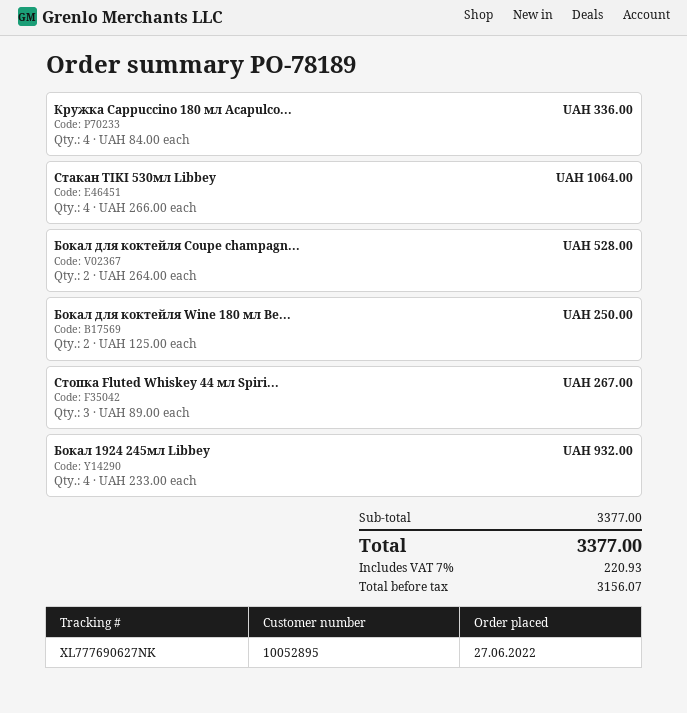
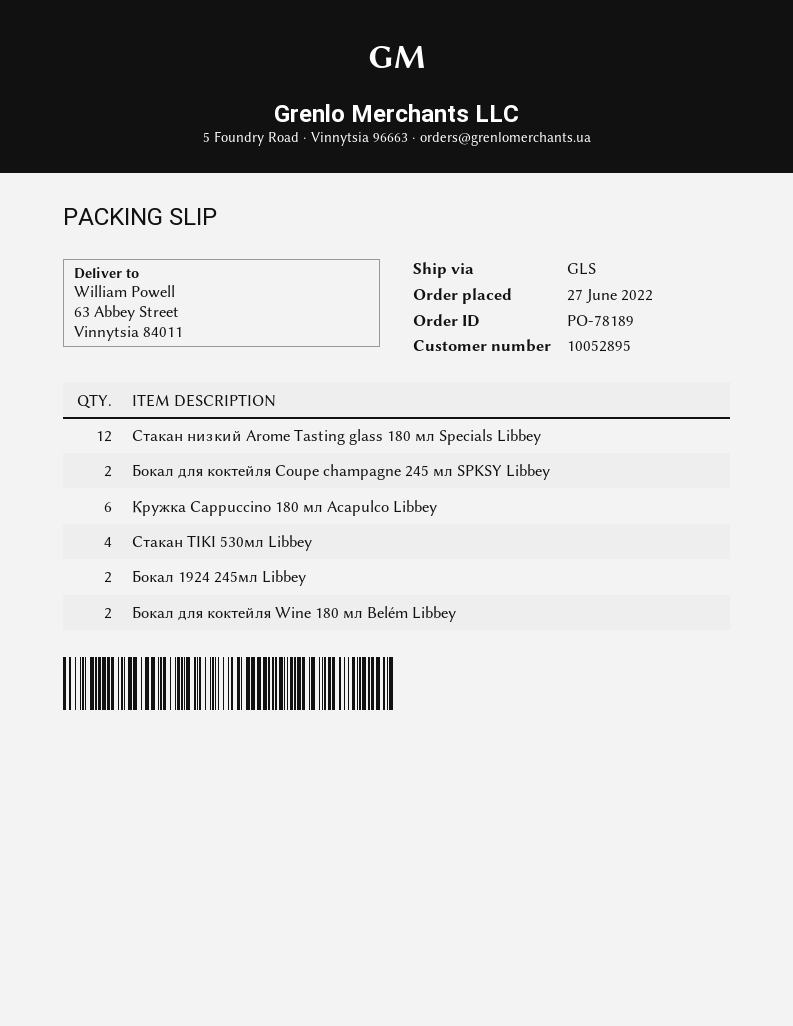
Кружка Cappuccino 180 мл Acapulco...: 4 -> 6
Стопка Fluted Whiskey 44 мл Spiri...: 3 -> none
Бокал 1924 245мл Libbey: 4 -> 2
Стакан низкий Arome Tasting glass 180 мл Specials Libbey: none -> 12

